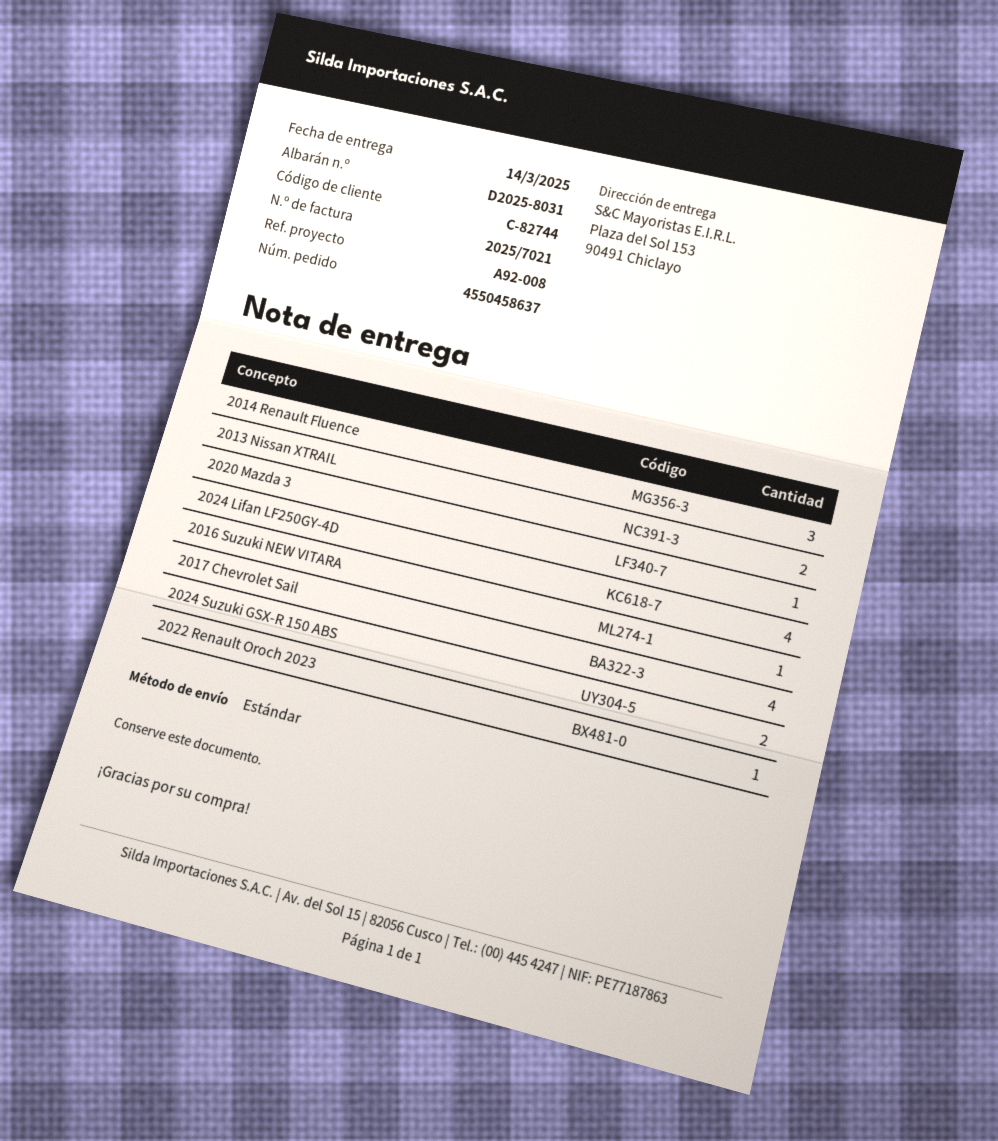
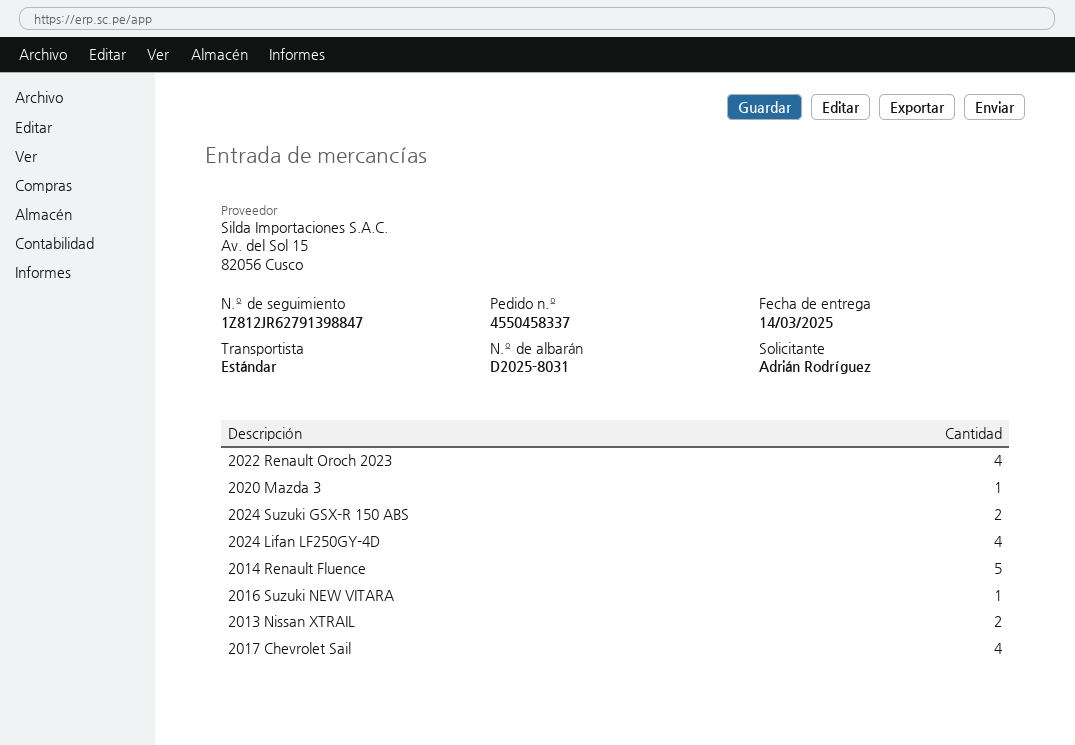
order number: 4550458637 -> 4550458337
2014 Renault Fluence: 3 -> 5
2022 Renault Oroch 2023: 1 -> 4

